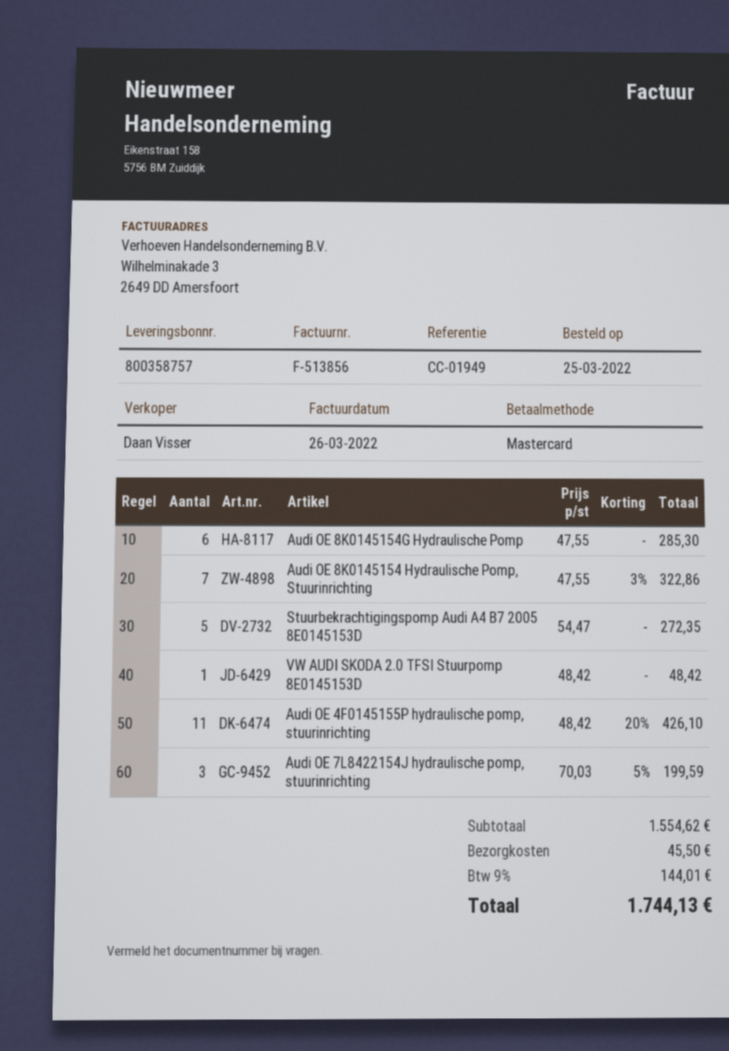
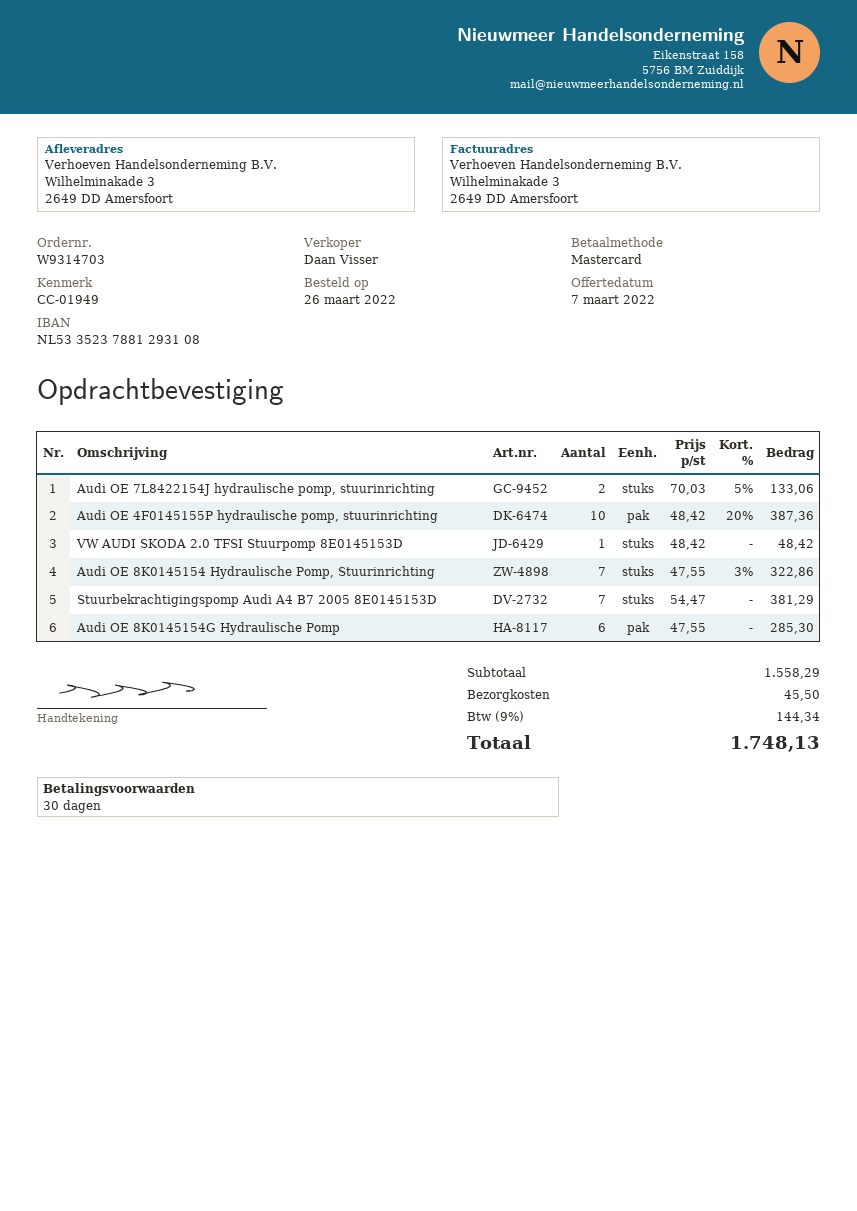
order date: 2022-03-25 -> 2022-03-26
Stuurbekrachtigingspomp Audi A4 B7 2005 8E0145153D: 5 x 54.47 = 272.35 -> 7 x 54.47 = 381.29
Audi OE 4F0145155P hydraulische pomp, stuurinrichting: 11 x 48.42 - 20% = 426.10 -> 10 x 48.42 - 20% = 387.36
Audi OE 7L8422154J hydraulische pomp, stuurinrichting: 3 x 70.03 - 5% = 199.59 -> 2 x 70.03 - 5% = 133.06
subtotal: 1554.62 -> 1558.29
tax: 9% = 144.01 -> 9% = 144.34
total: 1744.13 -> 1748.13

